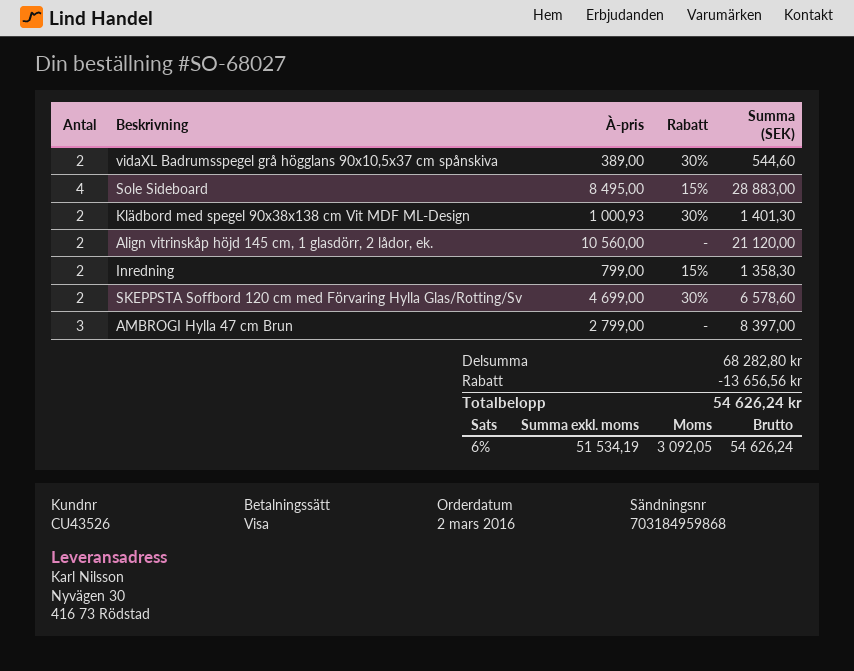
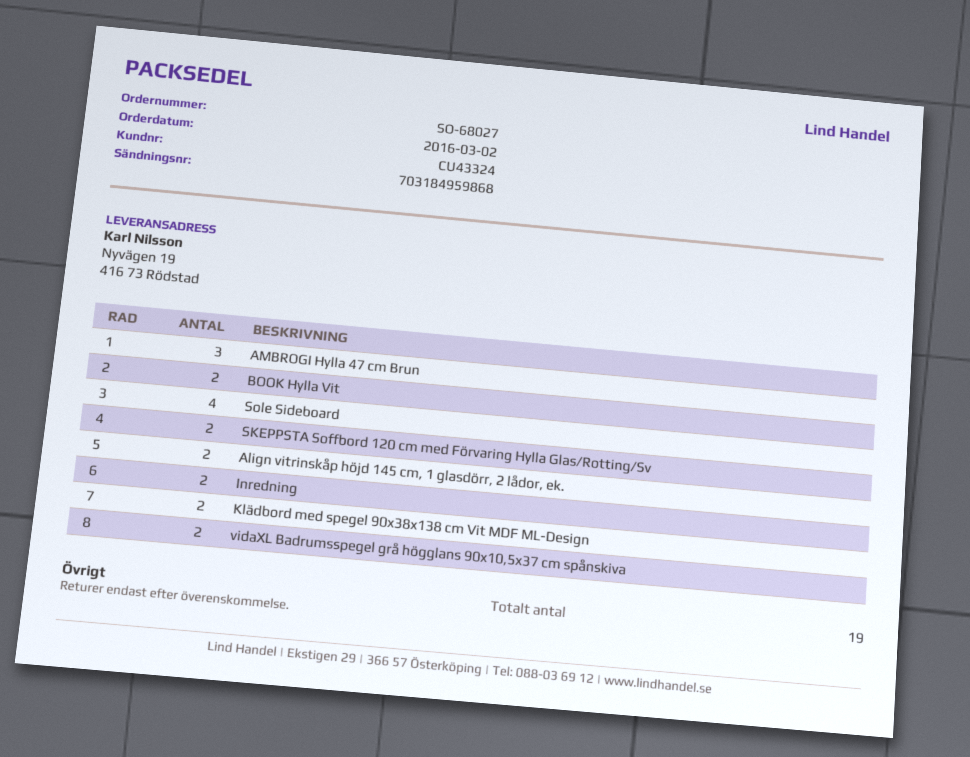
customer number: CU43526 -> CU43324
ship to: Nyvägen 30, 416 73 Rödstad -> Nyvägen 19, 416 73 Rödstad
BOOK Hylla Vit: none -> 2

